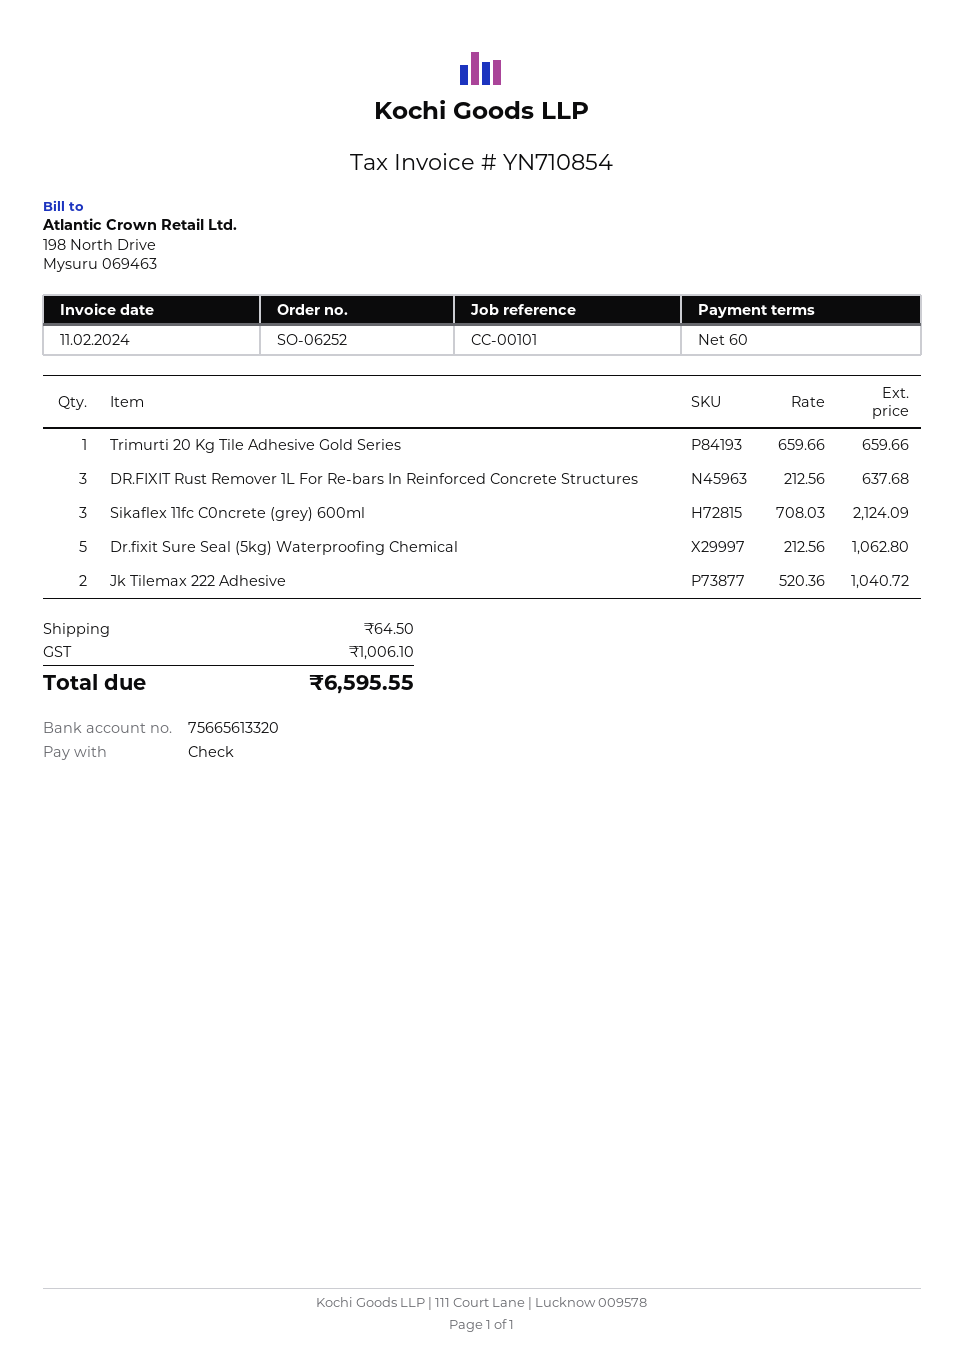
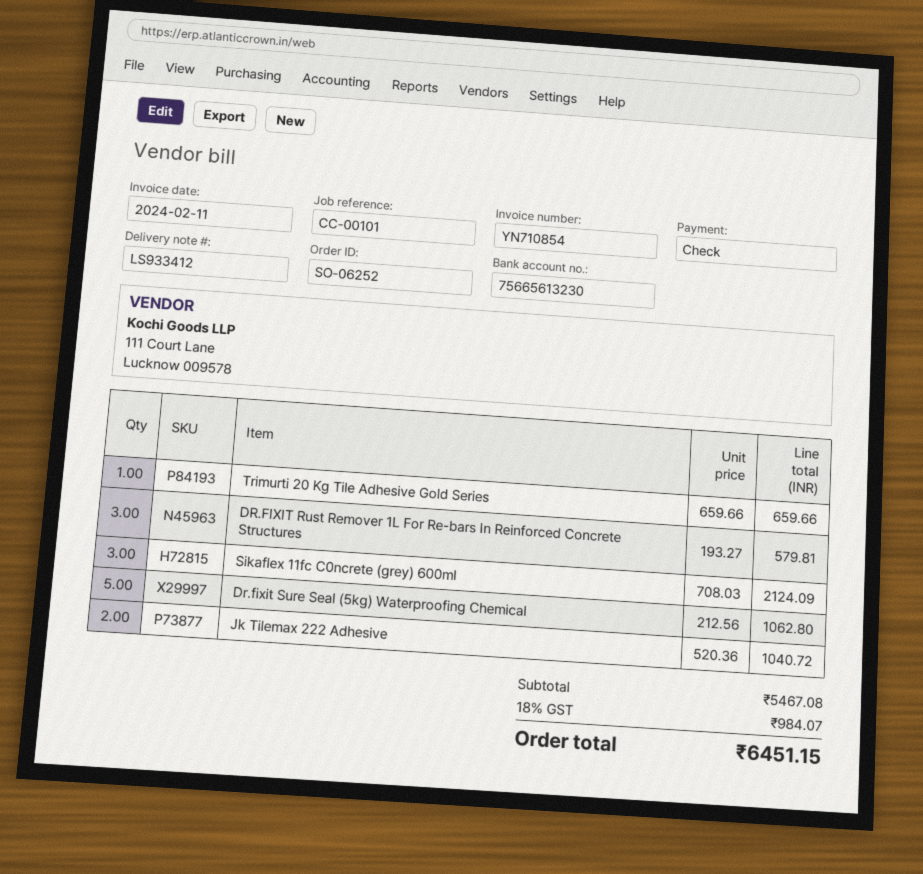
bank account: 75665613320 -> 75665613230
DR.FIXIT Rust Remover 1L For Re-bars In Reinforced Concrete Structures: 3 x 212.56 = 637.68 -> 3 x 193.27 = 579.81
shipping: 64.50 -> none
tax: 1006.10 -> 984.07
total: 6595.55 -> 6451.15

